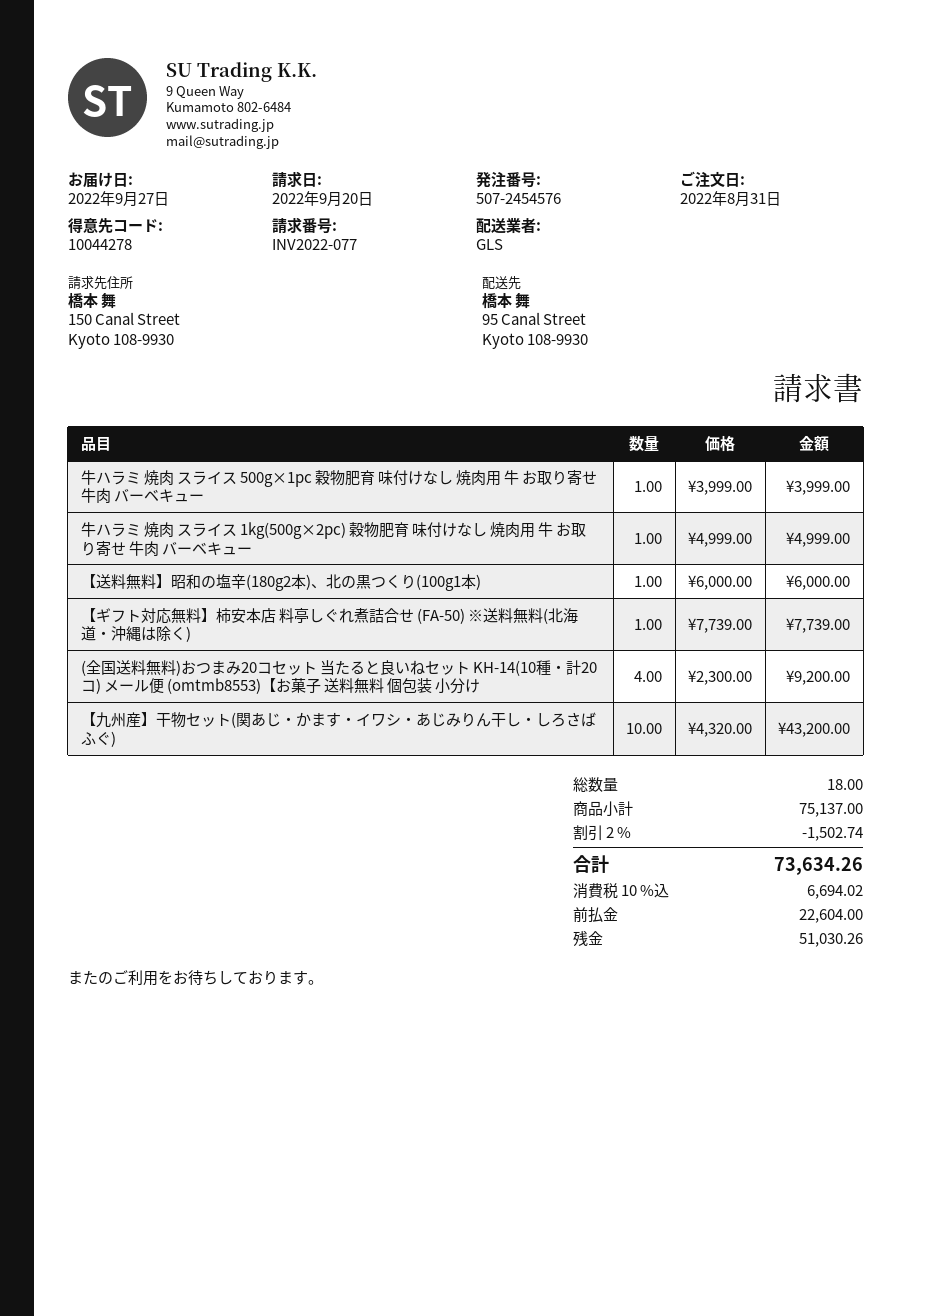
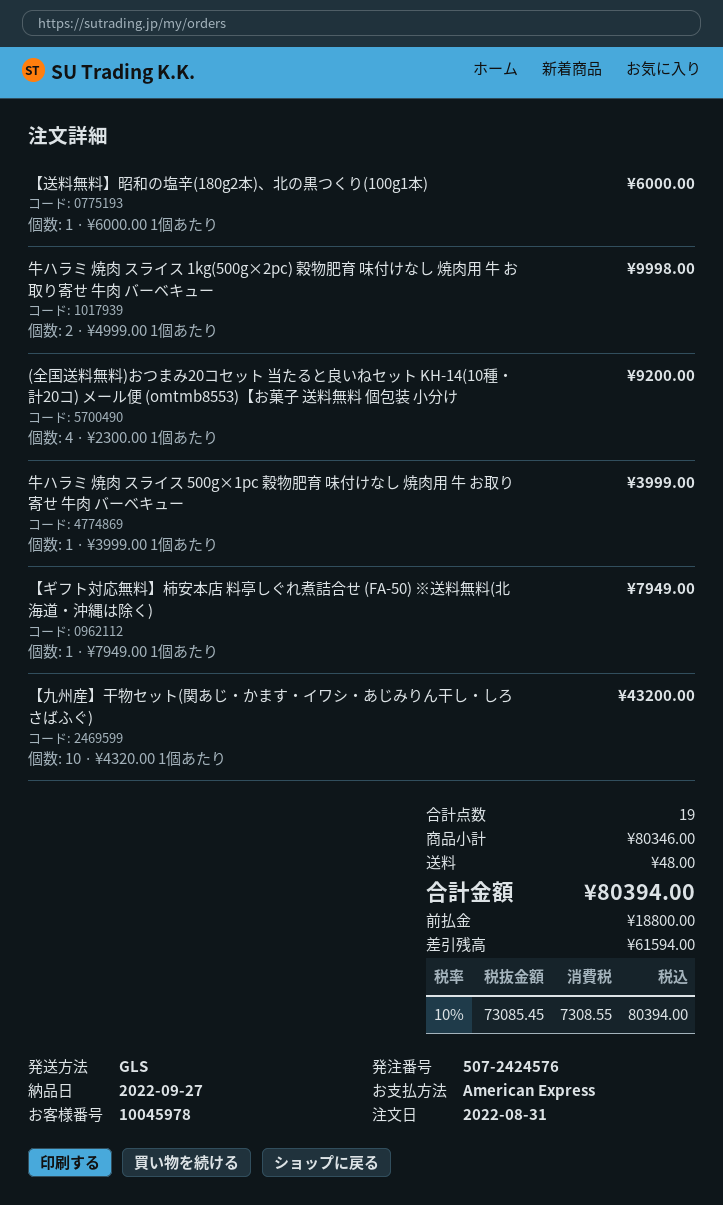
order number: 507-2454576 -> 507-2424576
customer number: 10044278 -> 10045978
牛ハラミ 焼肉 スライス 1kg(500g×2pc) 穀物肥育 味付けなし 焼肉用 牛 お取り寄せ 牛肉 バーベキュー: 1 x 4999.00 = 4999.00 -> 2 x 4999.00 = 9998.00
【ギフト対応無料】柿安本店 料亭しぐれ煮詰合せ (FA-50) ※送料無料(北海道・沖縄は除く): 1 x 7739.00 = 7739.00 -> 1 x 7949.00 = 7949.00
total quantity: 18 -> 19
subtotal: 75137.00 -> 80346.00
discount: 2% = 1502.74 -> none
shipping: none -> 48.00
tax: 10% = 6694.02 -> 10% = 7308.55
total: 73634.26 -> 80394.00
deposit: 22604.00 -> 18800.00
balance: 51030.26 -> 61594.00

